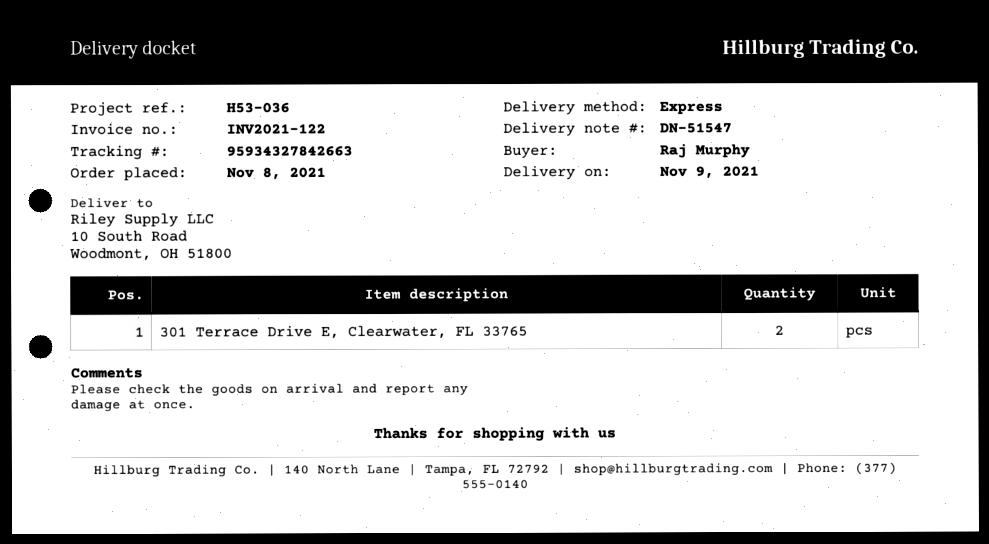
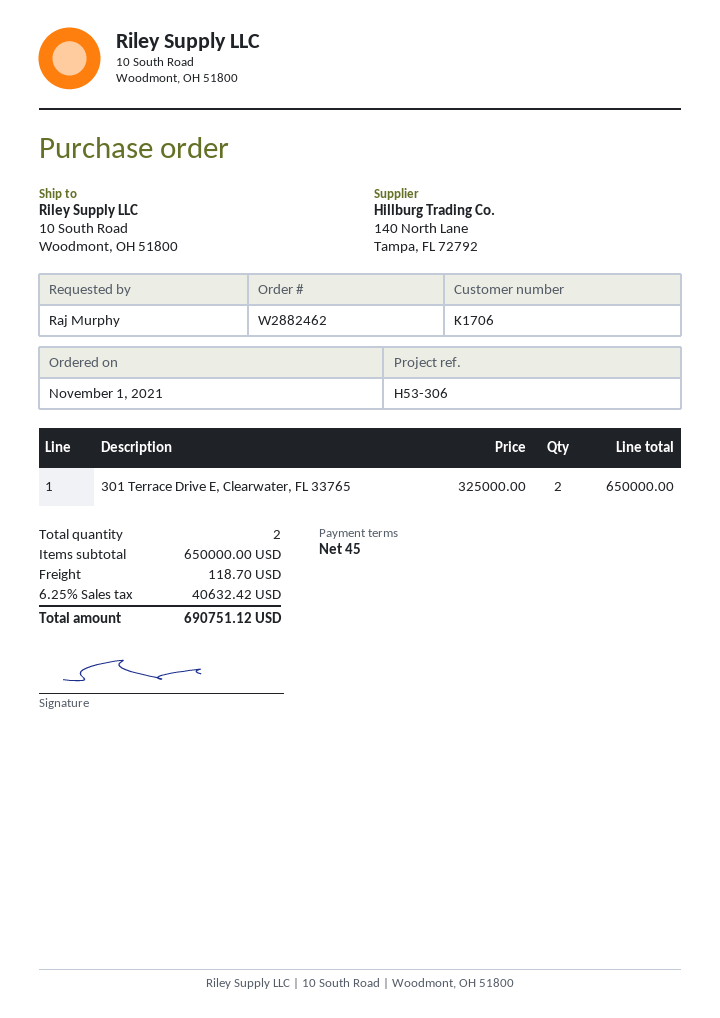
order date: 2021-11-08 -> 2021-11-01
reference: H53-036 -> H53-306

